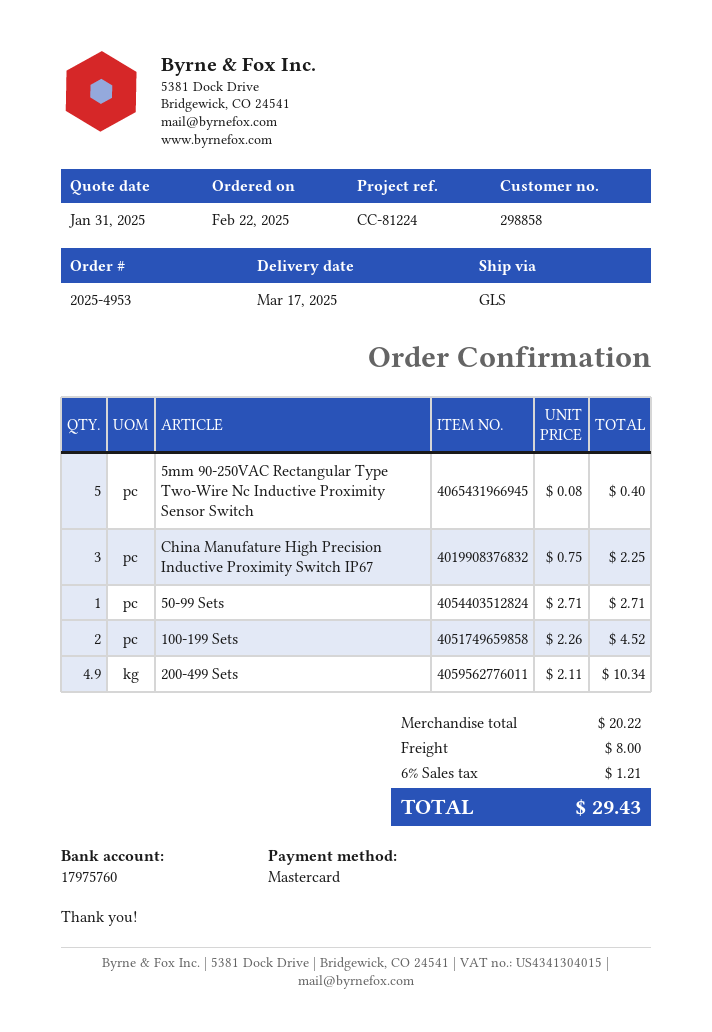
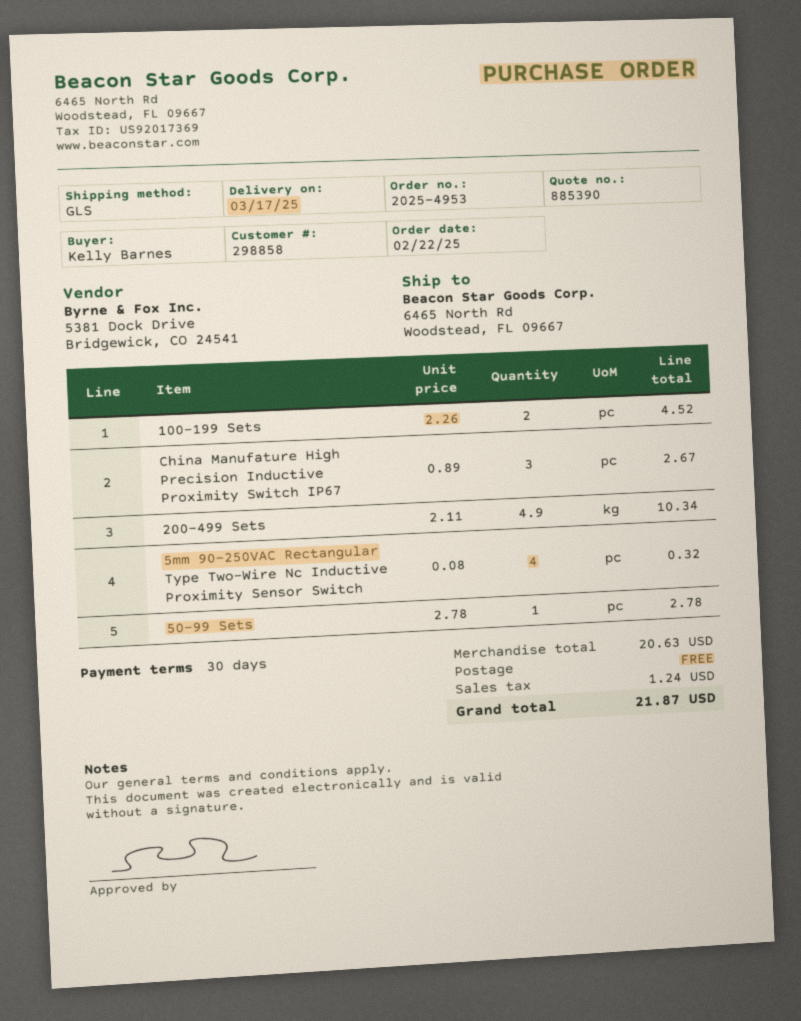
5mm 90-250VAC Rectangular Type Two-Wire Nc Inductive Proximity Sensor Switch: 5 x 0.08 = 0.40 -> 4 x 0.08 = 0.32
China Manufature High Precision Inductive Proximity Switch IP67: 3 x 0.75 = 2.25 -> 3 x 0.89 = 2.67
50-99 Sets: 1 x 2.71 = 2.71 -> 1 x 2.78 = 2.78
subtotal: 20.22 -> 20.63
shipping: 8.00 -> 0.00
tax: 1.21 -> 1.24
total: 29.43 -> 21.87

